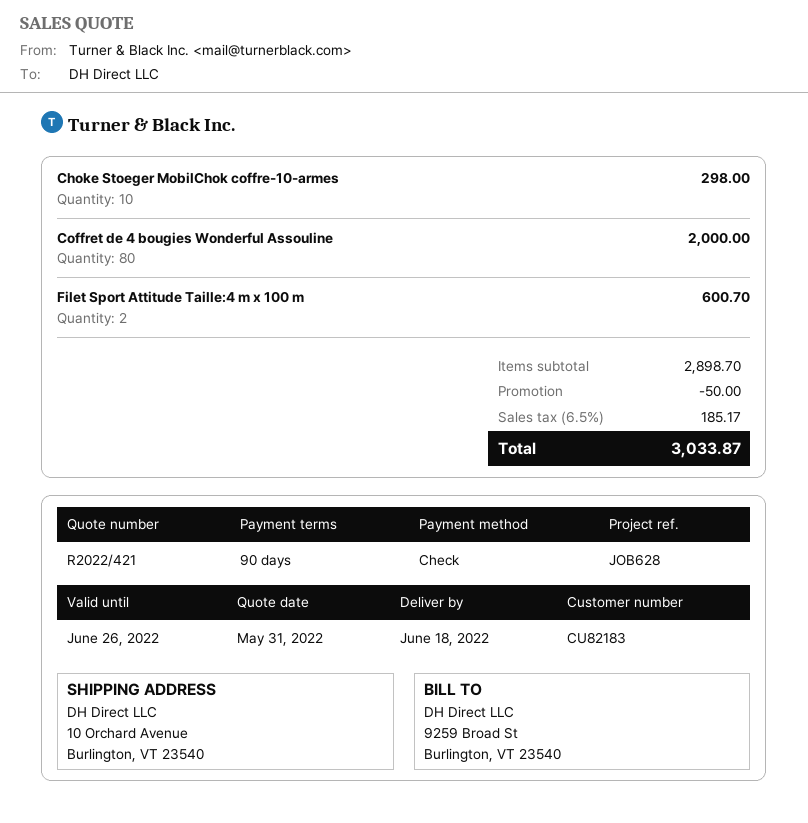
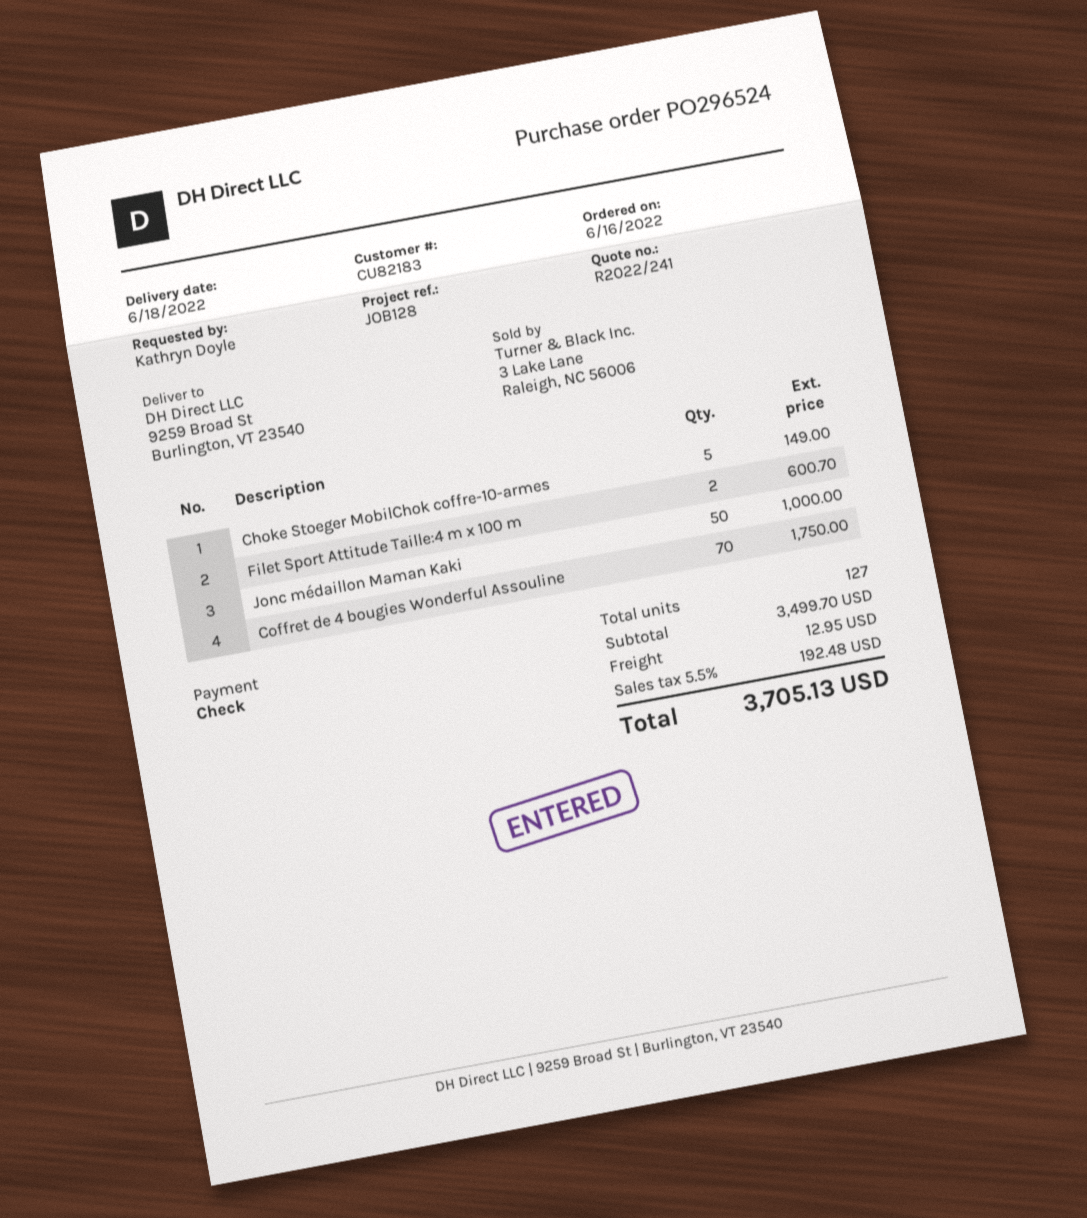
quote number: R2022/421 -> R2022/241
reference: JOB628 -> JOB128
ship to: 10 Orchard Avenue, Burlington, VT 23540 -> 9259 Broad St, Burlington, VT 23540
Choke Stoeger MobilChok coffre-10-armes: 10 for 298.00 -> 5 for 149.00
Coffret de 4 bougies Wonderful Assouline: 80 for 2000.00 -> 70 for 1750.00
Jonc médaillon Maman Kaki: none -> 50 for 1000.00
subtotal: 2898.70 -> 3499.70
discount: 50.00 -> none
shipping: none -> 12.95
tax: 6.5% = 185.17 -> 5.5% = 192.48
total: 3033.87 -> 3705.13

